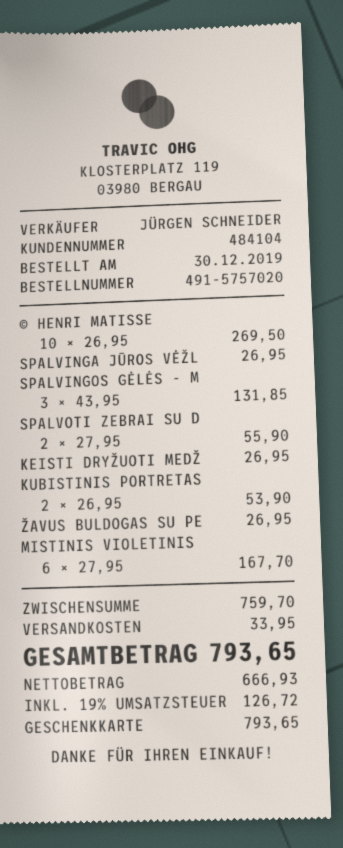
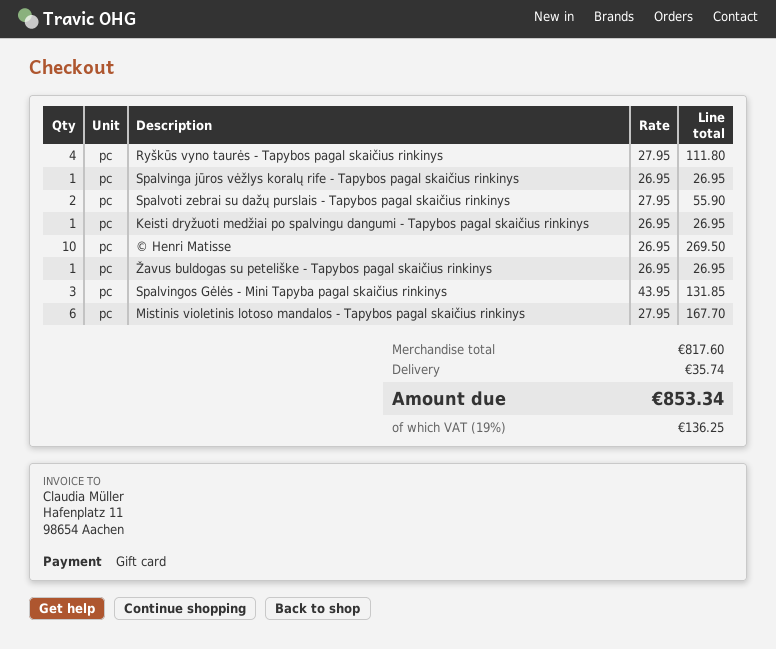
KUBISTINIS PORTRETAS: 2 x 26.95 = 53.90 -> none
Ryškūs vyno taurės - Tapybos pagal skaičius rinkinys: none -> 4 x 27.95 = 111.80
subtotal: 759.70 -> 817.60
shipping: 33.95 -> 35.74
tax: 19% = 126.72 -> 19% = 136.25
total: 793.65 -> 853.34

